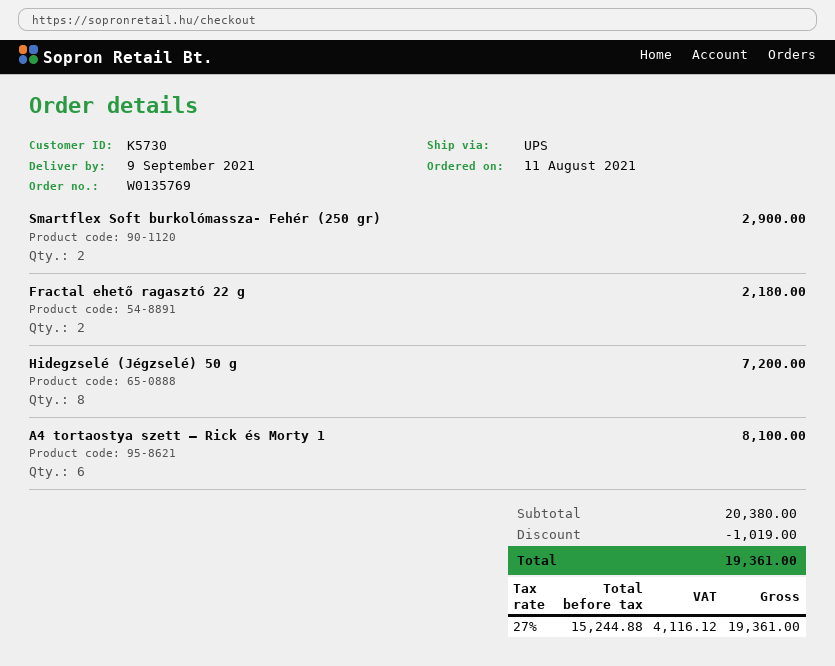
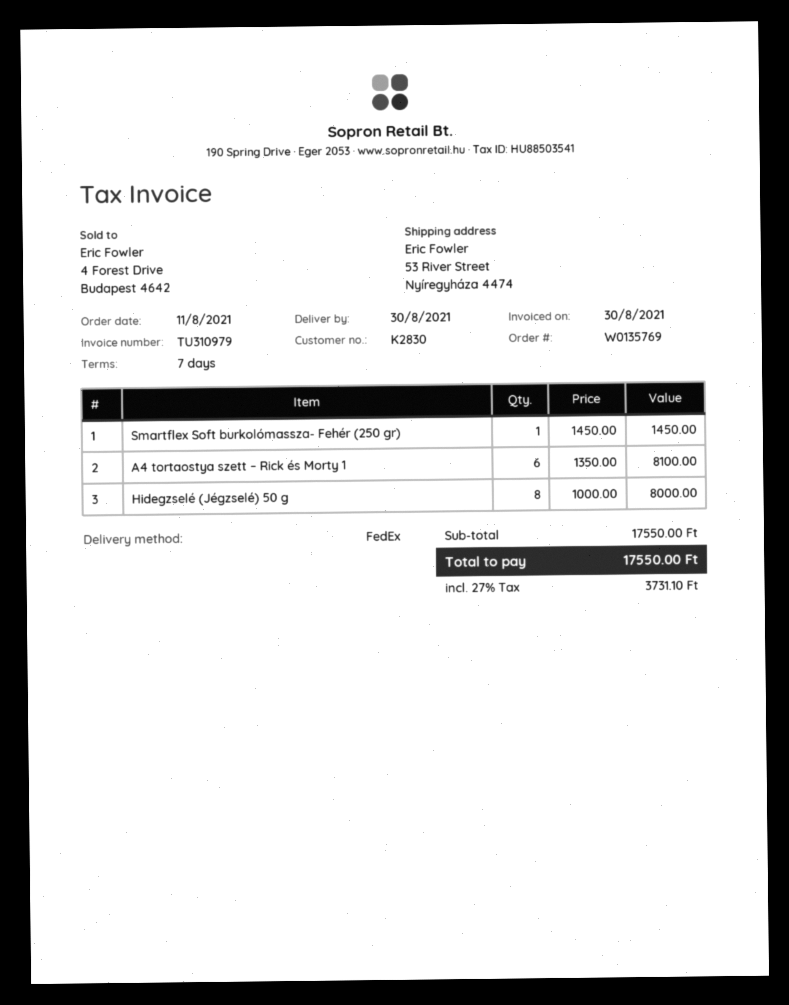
delivery date: 2021-09-09 -> 2021-08-30
customer number: K5730 -> K2830
shipping method: UPS -> FedEx
Smartflex Soft burkolómassza- Fehér (250 gr): 2 for 2900.00 -> 1 for 1450.00
Fractal ehető ragasztó 22 g: 2 for 2180.00 -> none
Hidegzselé (Jégzselé) 50 g: 8 for 7200.00 -> 8 for 8000.00
subtotal: 20380.00 -> 17550.00
discount: 1019.00 -> none
tax: 27% = 4116.12 -> 27% = 3731.10
total: 19361.00 -> 17550.00

